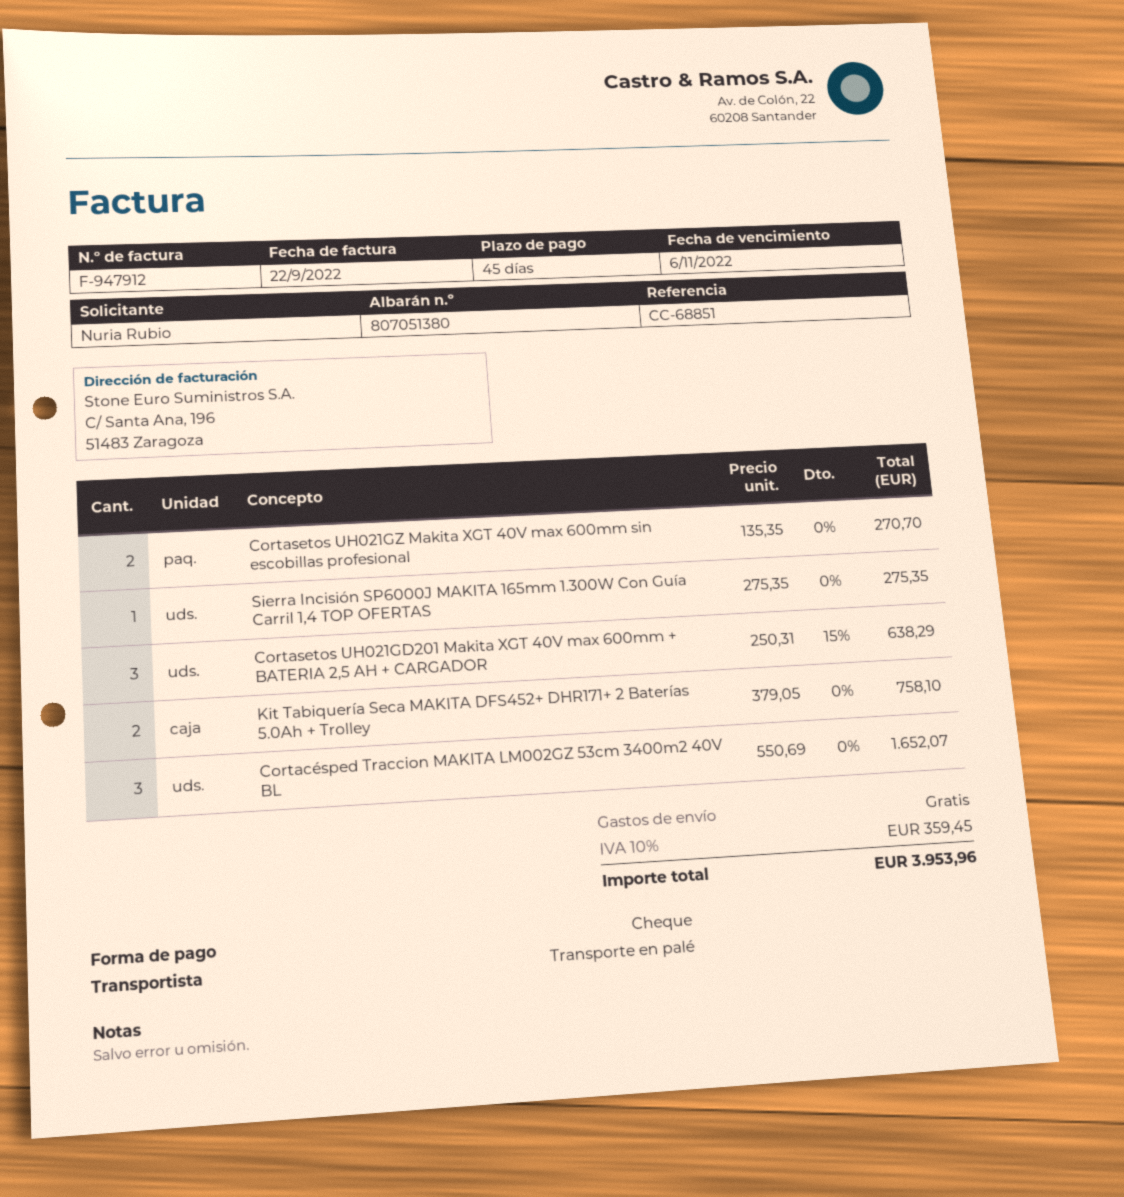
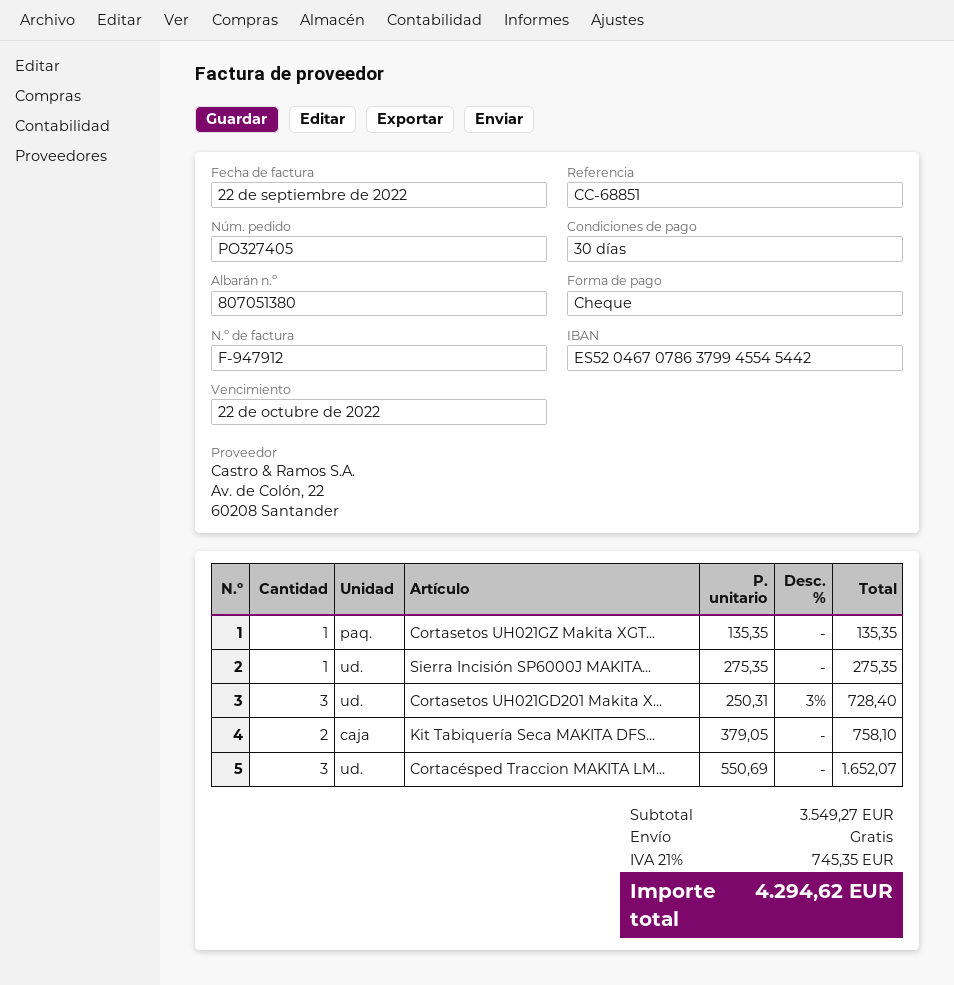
payment terms: 45 days -> 30 days
due date: 2022-11-06 -> 2022-10-22
Cortasetos UH021GZ Makita XGT 40V max 600mm sin escobillas profesional: 2 x 135.35 = 270.70 -> 1 x 135.35 = 135.35
Cortasetos UH021GD201 Makita XGT 40V max 600mm + BATERIA 2,5 AH + CARGADOR: 3 x 250.31 - 15% = 638.29 -> 3 x 250.31 - 3% = 728.40
tax: 10% = 359.45 -> 21% = 745.35
total: 3953.96 -> 4294.62

